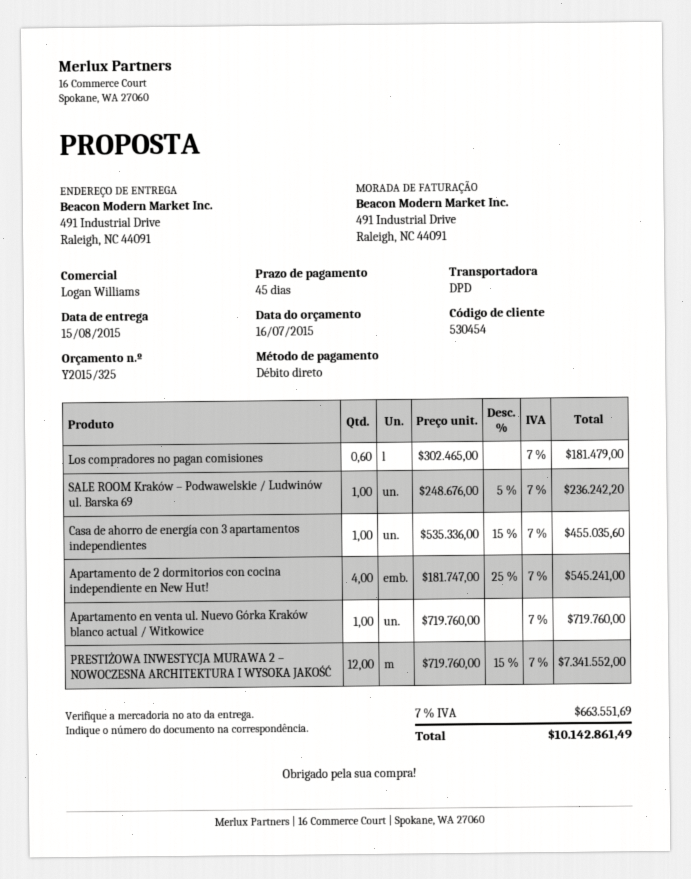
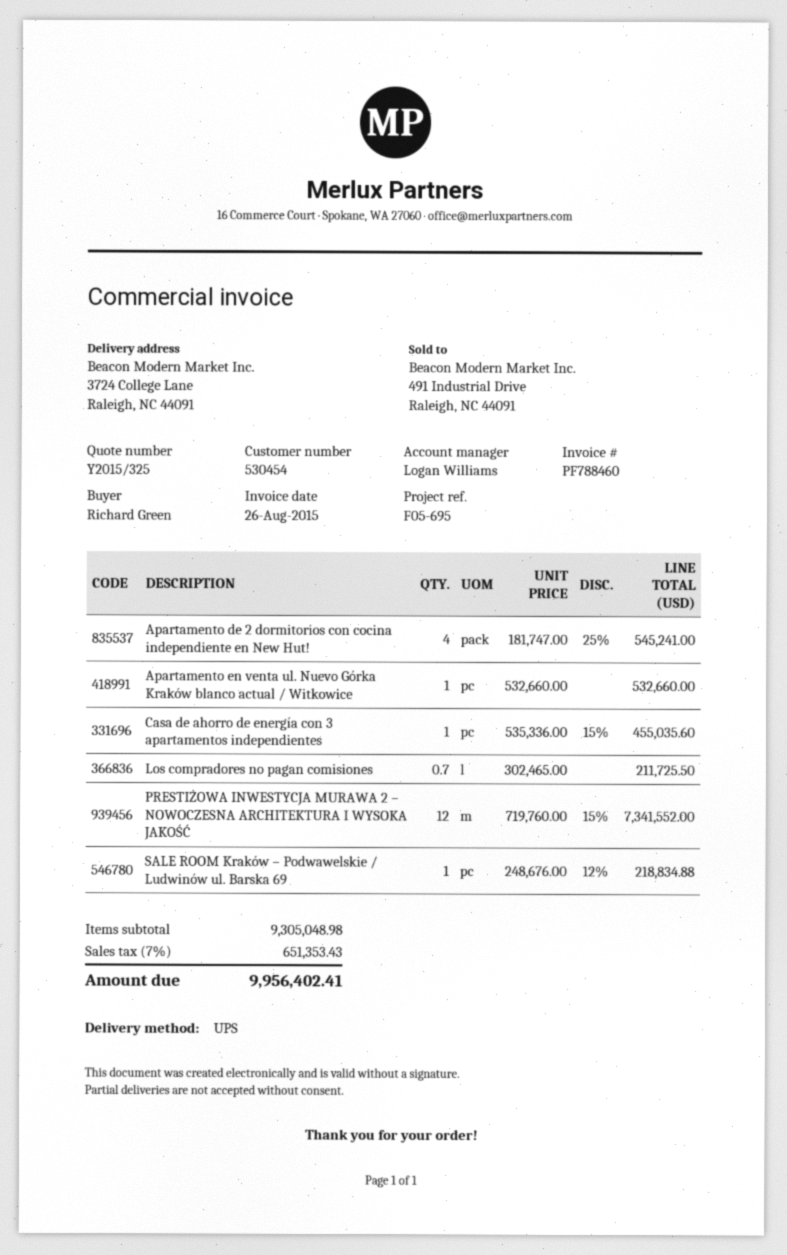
shipping method: DPD -> UPS
ship to: 491 Industrial Drive, Raleigh, NC 44091 -> 3724 College Lane, Raleigh, NC 44091
Los compradores no pagan comisiones: 0.6 x 302465.00 = 181479.00 -> 0.7 x 302465.00 = 211725.50
SALE ROOM Kraków – Podwawelskie / Ludwinów ul. Barska 69: 1 x 248676.00 - 5% = 236242.20 -> 1 x 248676.00 - 12% = 218834.88
Apartamento en venta ul. Nuevo Górka Kraków blanco actual / Witkowice: 1 x 719760.00 = 719760.00 -> 1 x 532660.00 = 532660.00
tax: 7% = 663551.69 -> 7% = 651353.43
total: 10142861.49 -> 9956402.41

